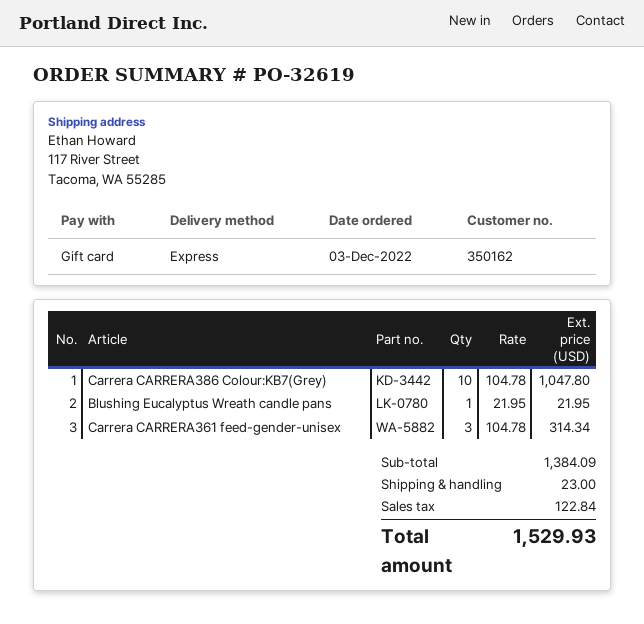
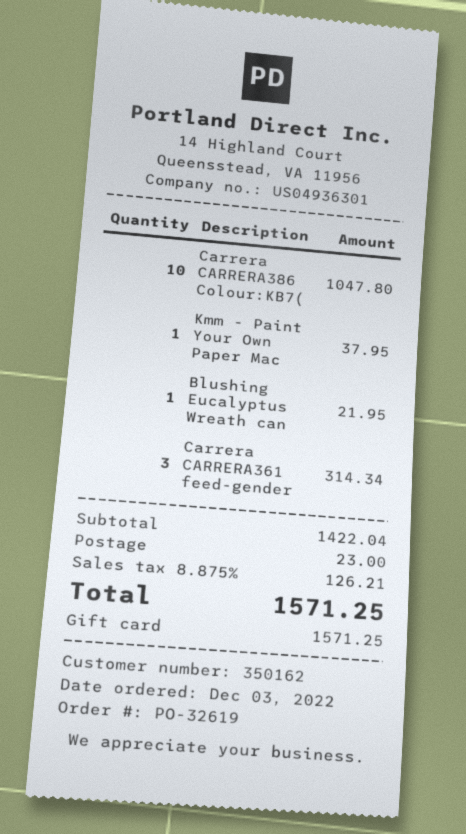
Kmm - Paint Your Own Paper Mac: none -> 1 for 37.95
subtotal: 1384.09 -> 1422.04
tax: 122.84 -> 126.21
total: 1529.93 -> 1571.25

